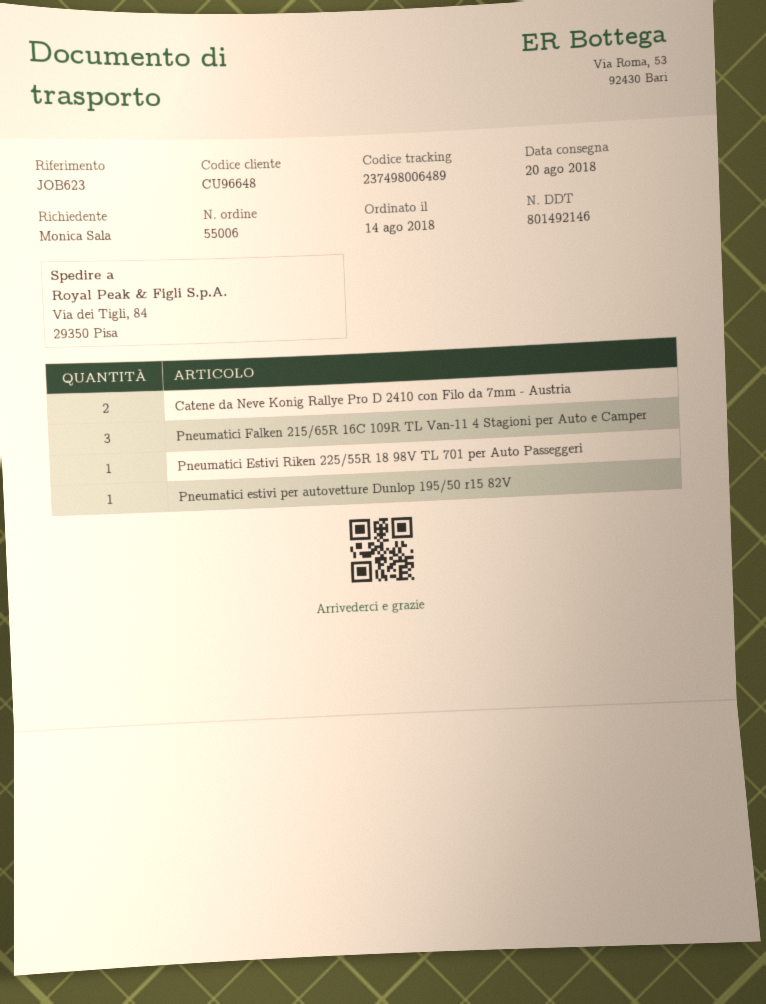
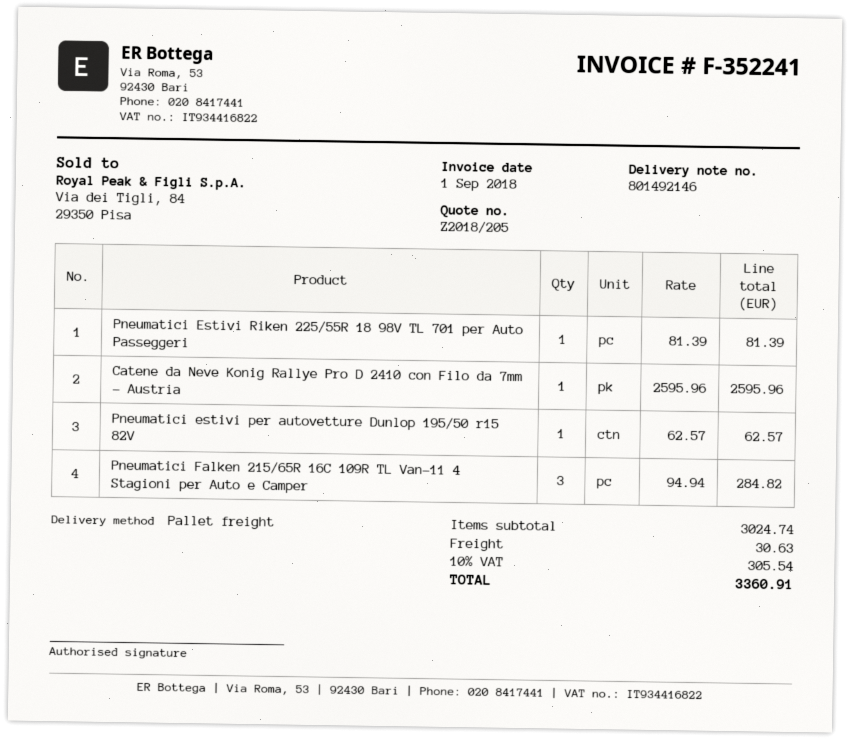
Catene da Neve Konig Rallye Pro D 2410 con Filo da 7mm - Austria: 2 -> 1

